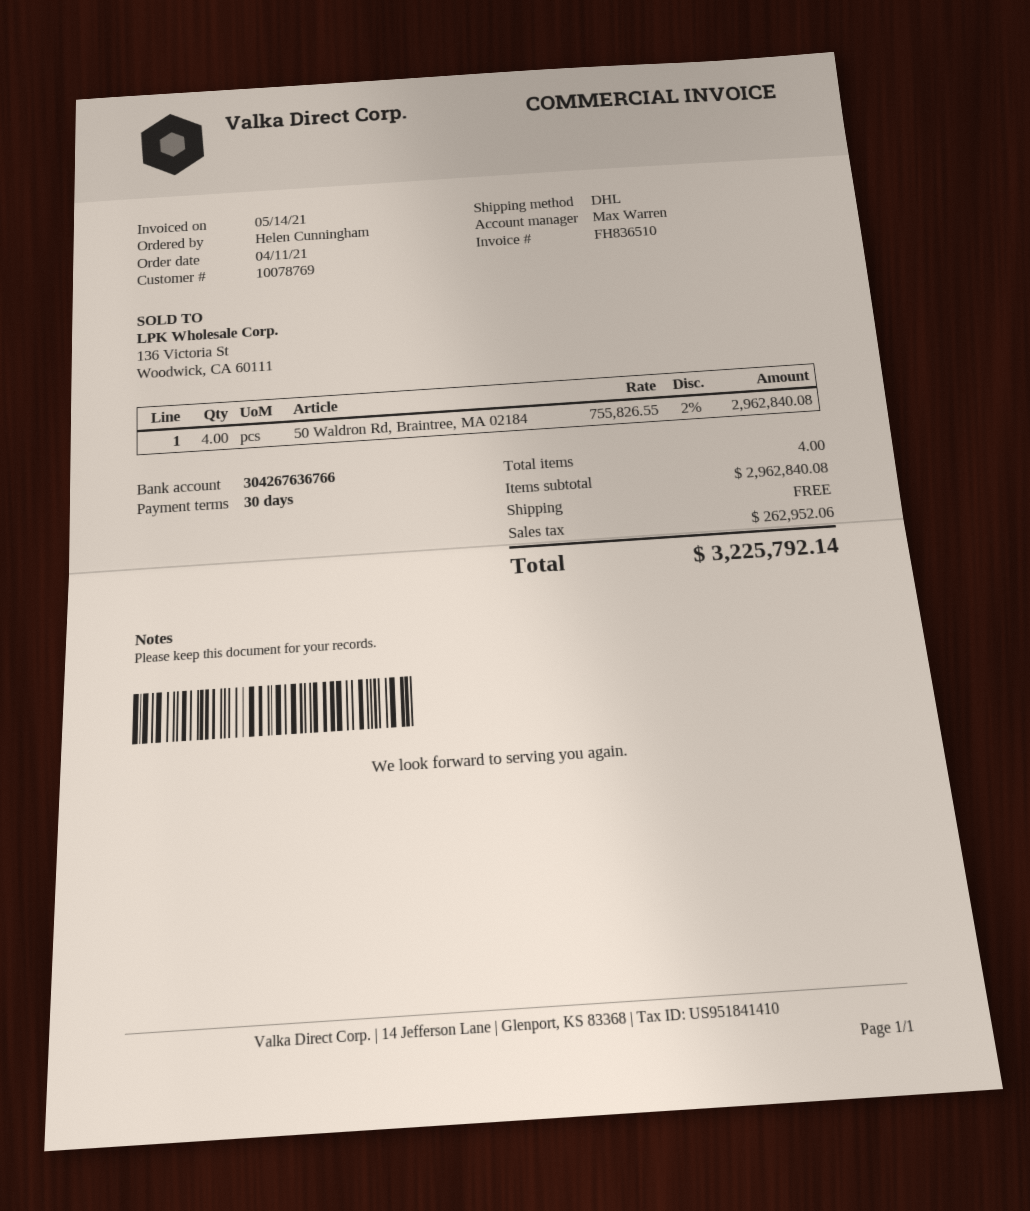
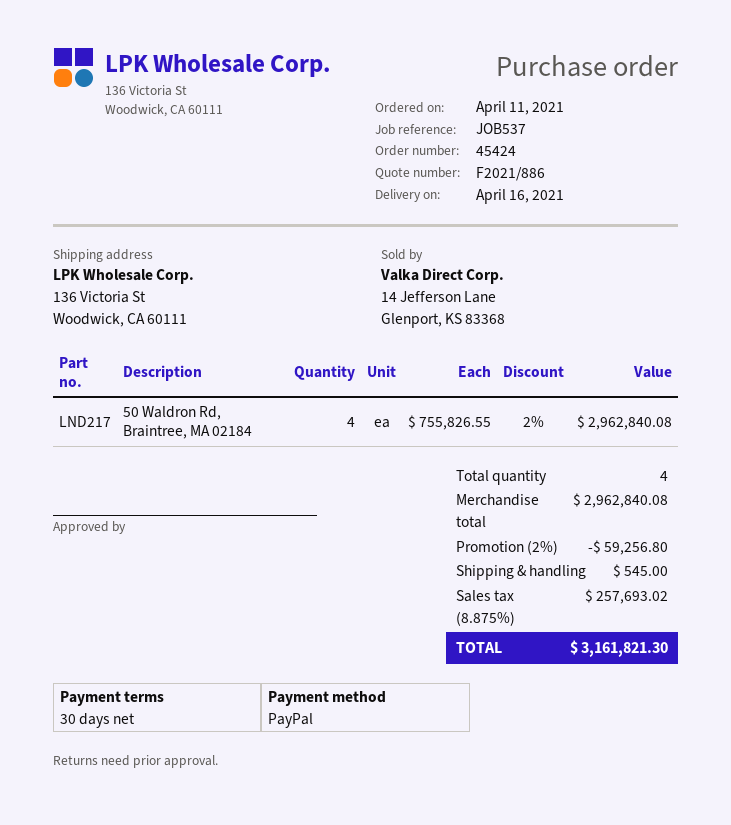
discount: none -> 2% = 59256.80
shipping: 0.00 -> 545.00
tax: 262952.06 -> 257693.02
total: 3225792.14 -> 3161821.30

